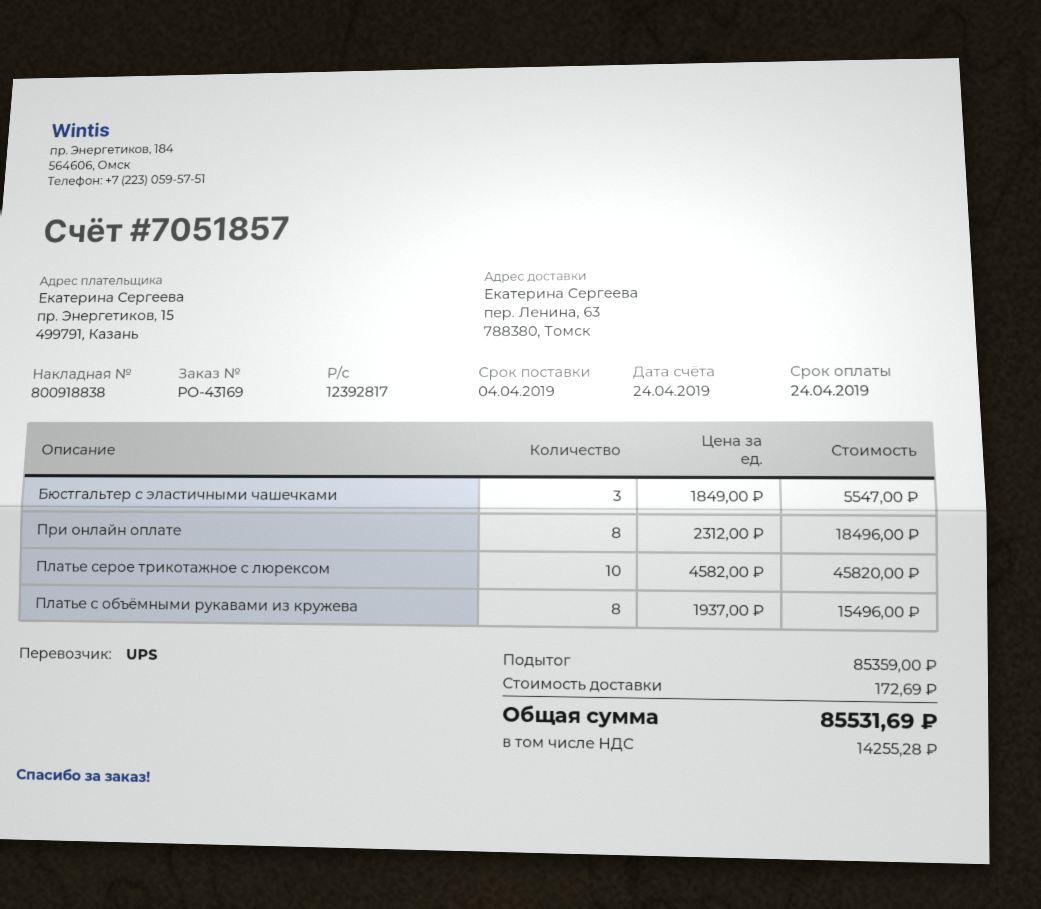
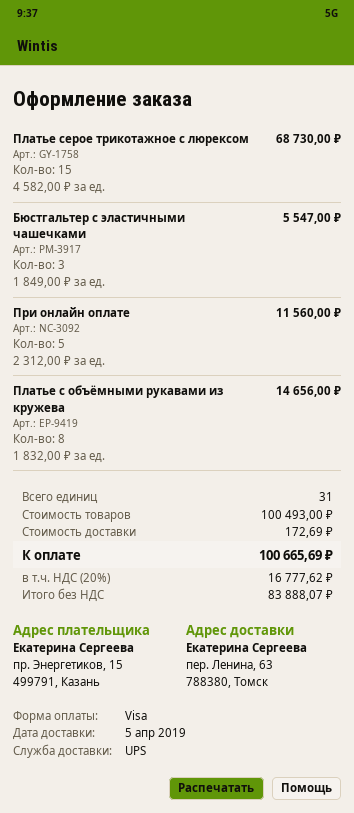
delivery date: 2019-04-04 -> 2019-04-05
При онлайн оплате: 8 x 2312.00 = 18496.00 -> 5 x 2312.00 = 11560.00
Платье серое трикотажное с люрексом: 10 x 4582.00 = 45820.00 -> 15 x 4582.00 = 68730.00
Платье с объёмными рукавами из кружева: 8 x 1937.00 = 15496.00 -> 8 x 1832.00 = 14656.00
subtotal: 85359.00 -> 100493.00
tax: 14255.28 -> 16777.62
total: 85531.69 -> 100665.69

